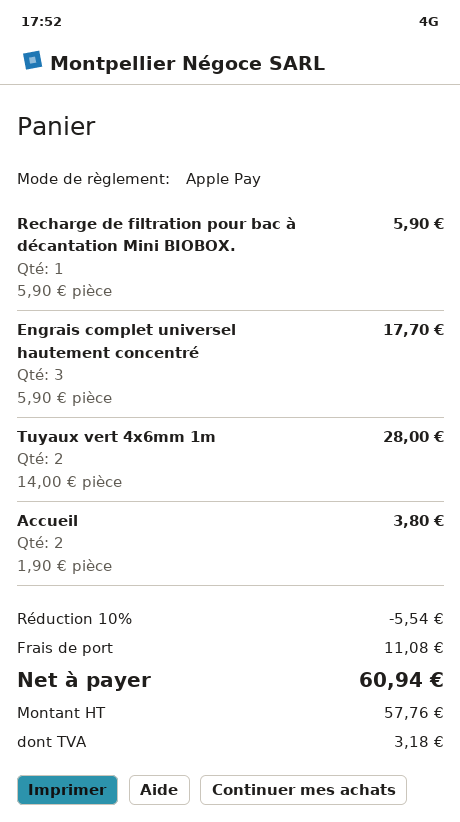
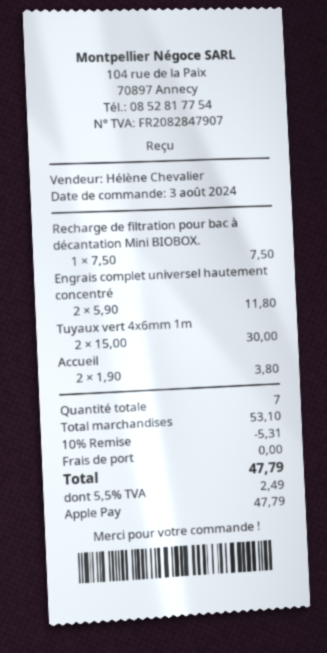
Recharge de filtration pour bac à décantation Mini BIOBOX.: 1 x 5.90 = 5.90 -> 1 x 7.50 = 7.50
Engrais complet universel hautement concentré: 3 x 5.90 = 17.70 -> 2 x 5.90 = 11.80
Tuyaux vert 4x6mm 1m: 2 x 14.00 = 28.00 -> 2 x 15.00 = 30.00
discount: 10% = 5.54 -> 10% = 5.31
shipping: 11.08 -> 0.00
tax: 3.18 -> 2.49
total: 60.94 -> 47.79

